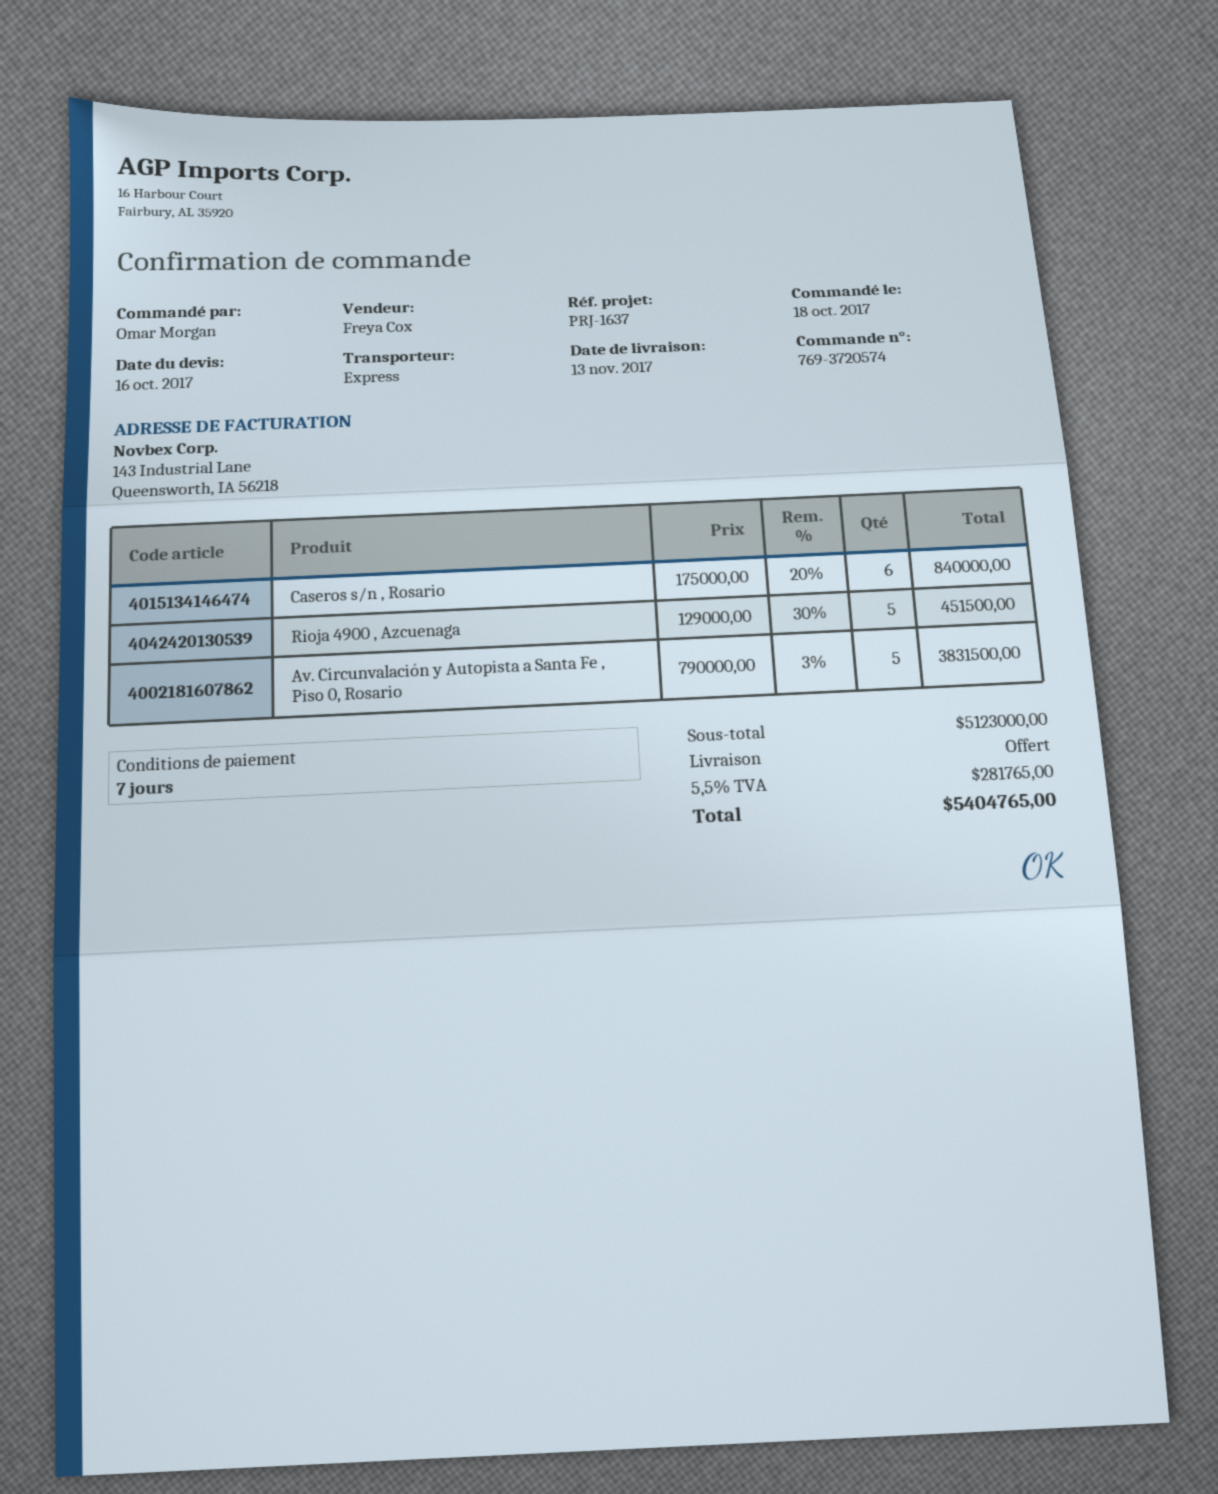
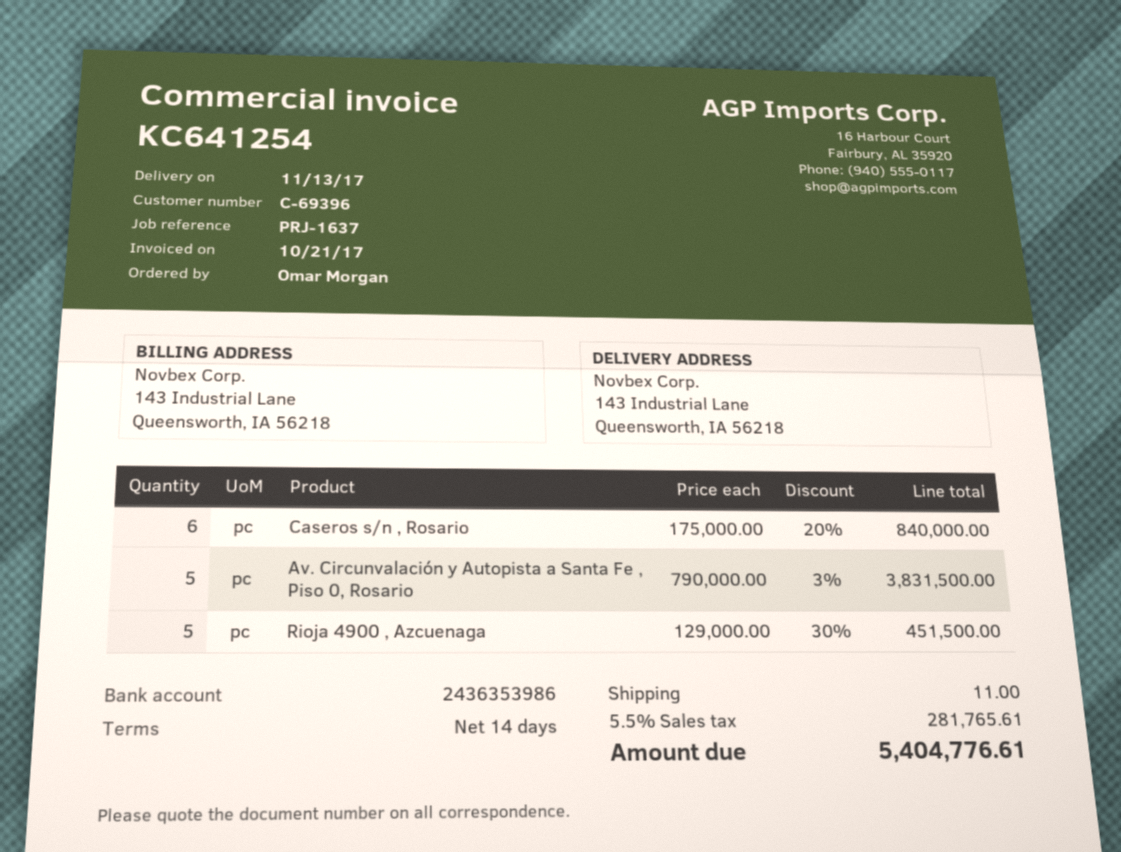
payment terms: 7 days -> 14 days
shipping: 0.00 -> 11.00
tax: 5.5% = 281765.00 -> 5.5% = 281765.61
total: 5404765.00 -> 5404776.61

